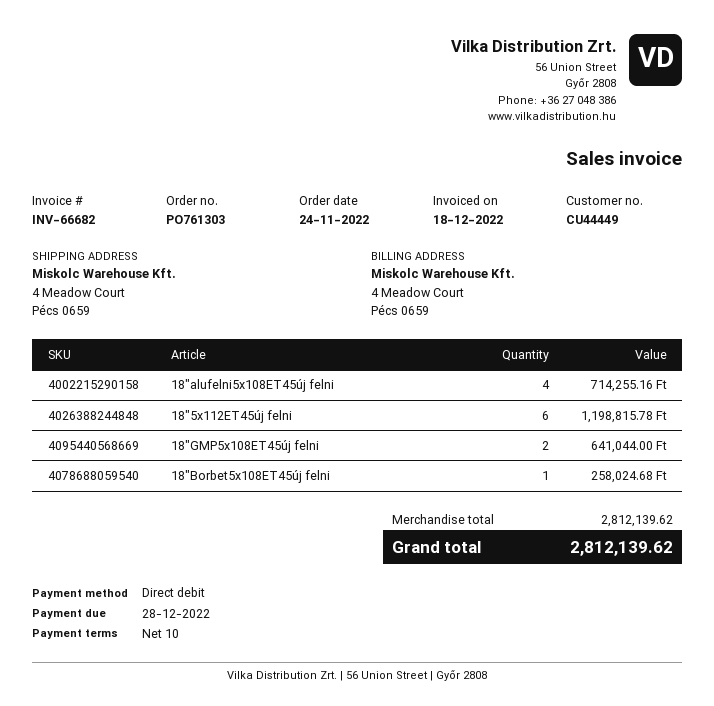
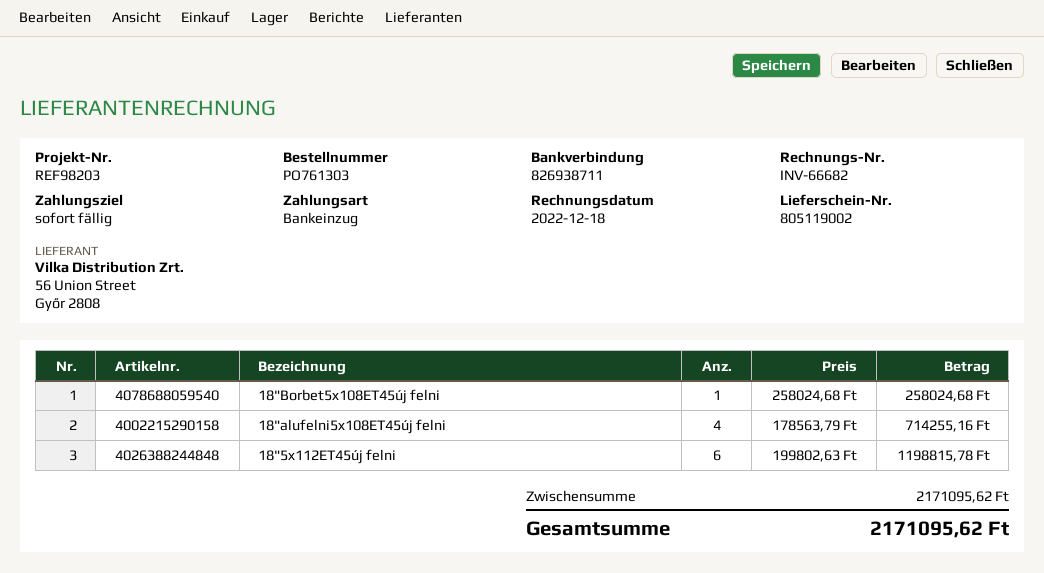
payment terms: 10 days -> on receipt
18"GMP5x108ET45új felni: 2 for 641044.00 -> none
subtotal: 2812139.62 -> 2171095.62
total: 2812139.62 -> 2171095.62

